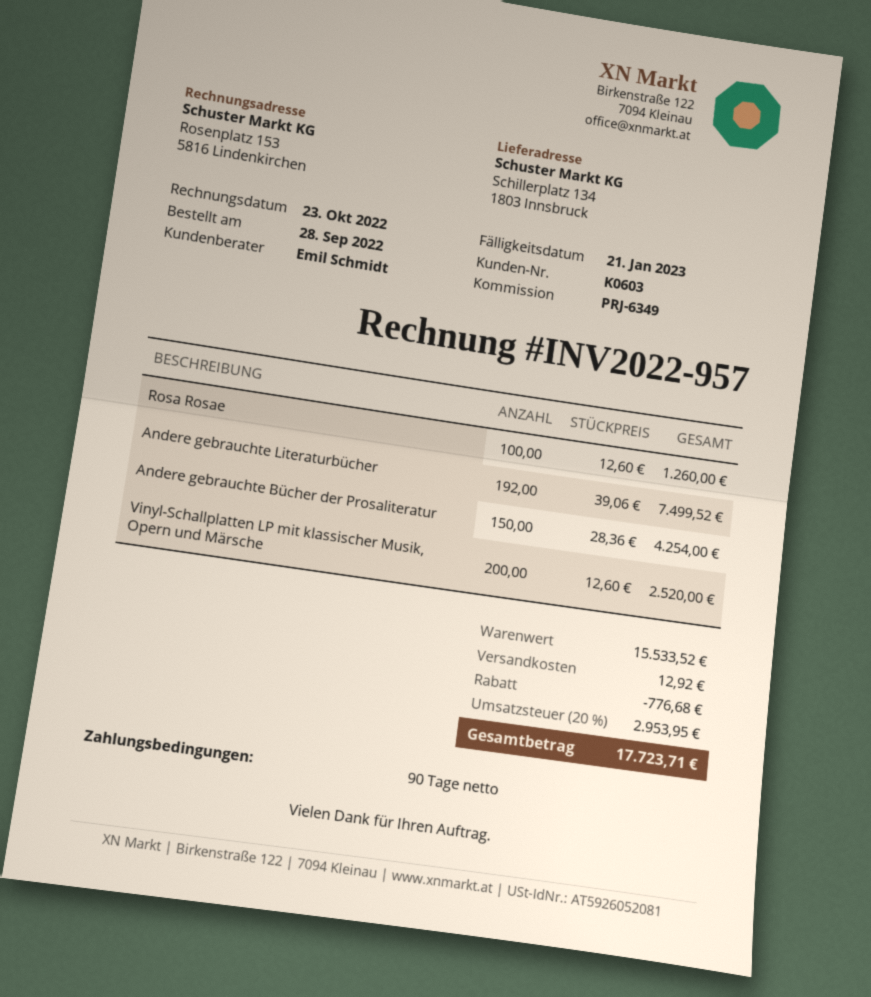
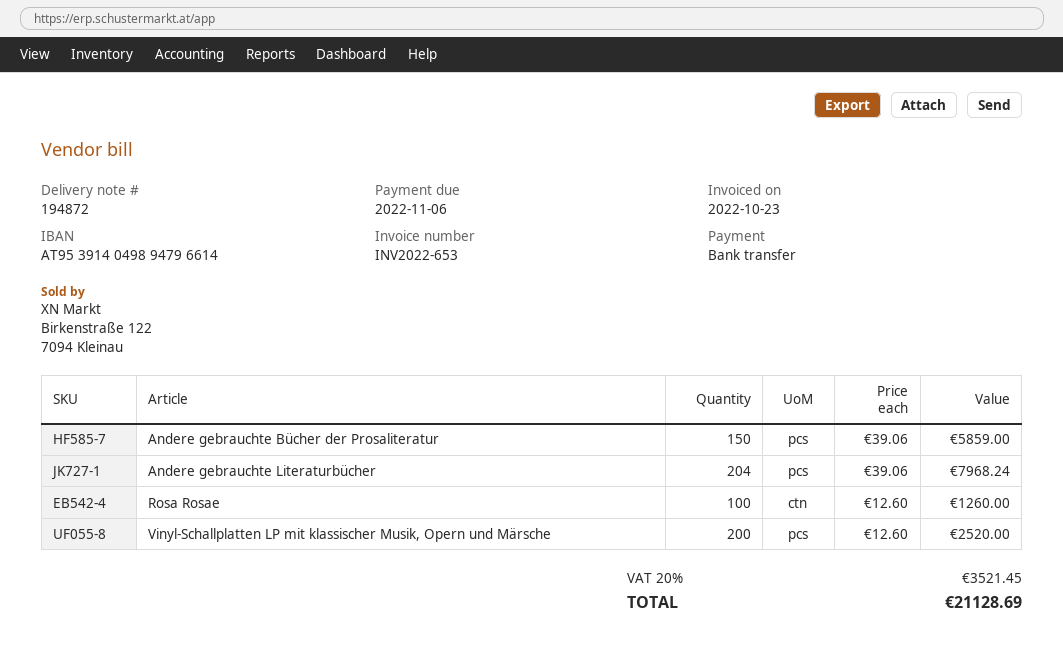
invoice number: INV2022-957 -> INV2022-653
due date: 2023-01-21 -> 2022-11-06
Andere gebrauchte Literaturbücher: 192 x 39.06 = 7499.52 -> 204 x 39.06 = 7968.24
Andere gebrauchte Bücher der Prosaliteratur: 150 x 28.36 = 4254.00 -> 150 x 39.06 = 5859.00
discount: 776.68 -> none
shipping: 12.92 -> none
tax: 20% = 2953.95 -> 20% = 3521.45
total: 17723.71 -> 21128.69

